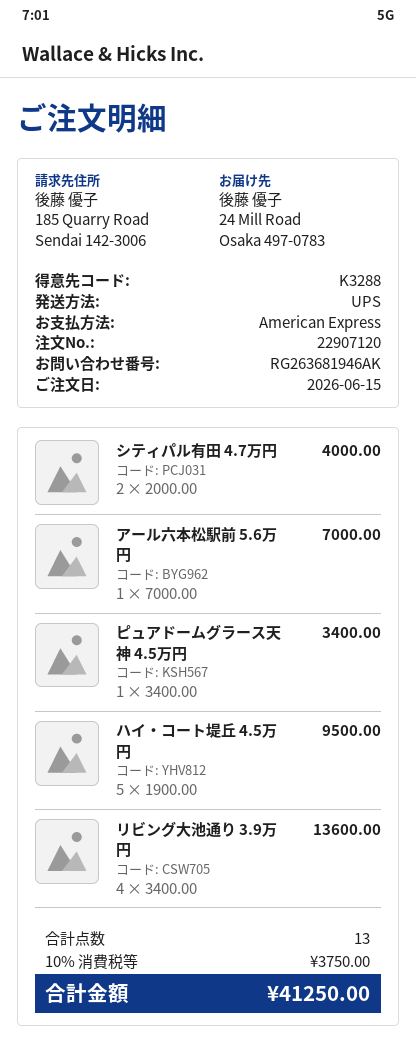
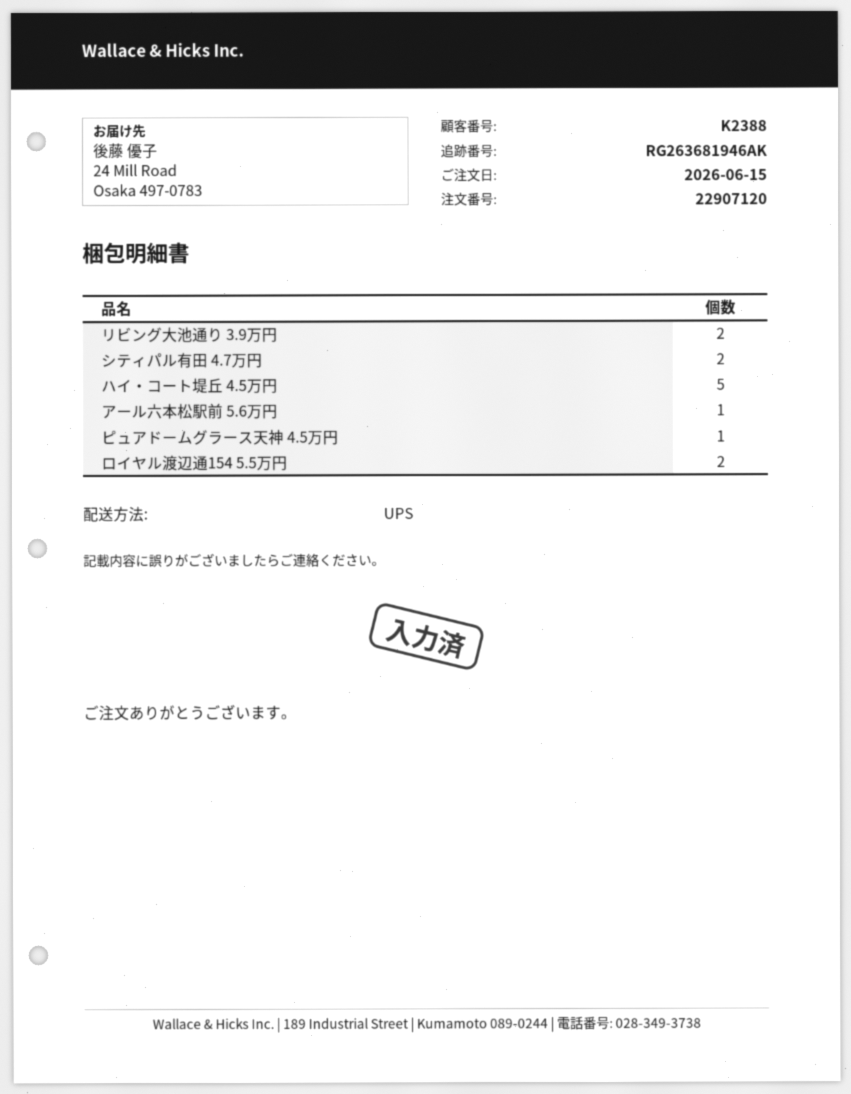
customer number: K3288 -> K2388
リビング大池通り 3.9万円: 4 -> 2
ロイヤル渡辺通154 5.5万円: none -> 2

